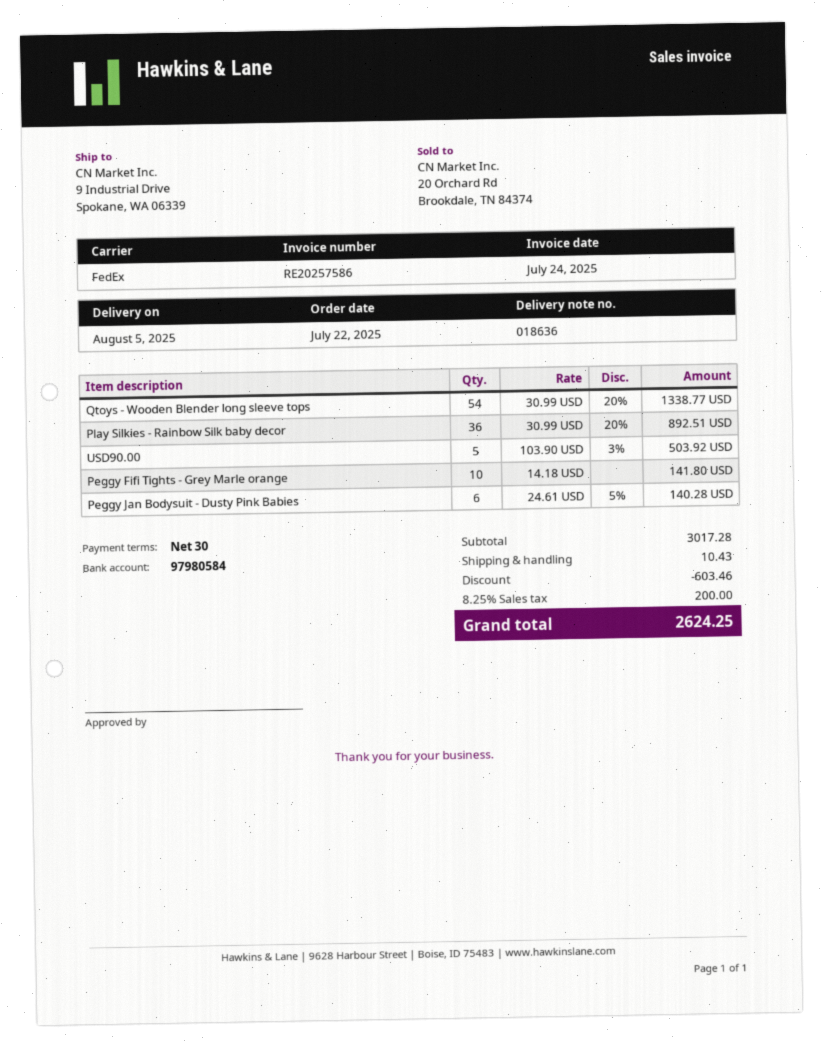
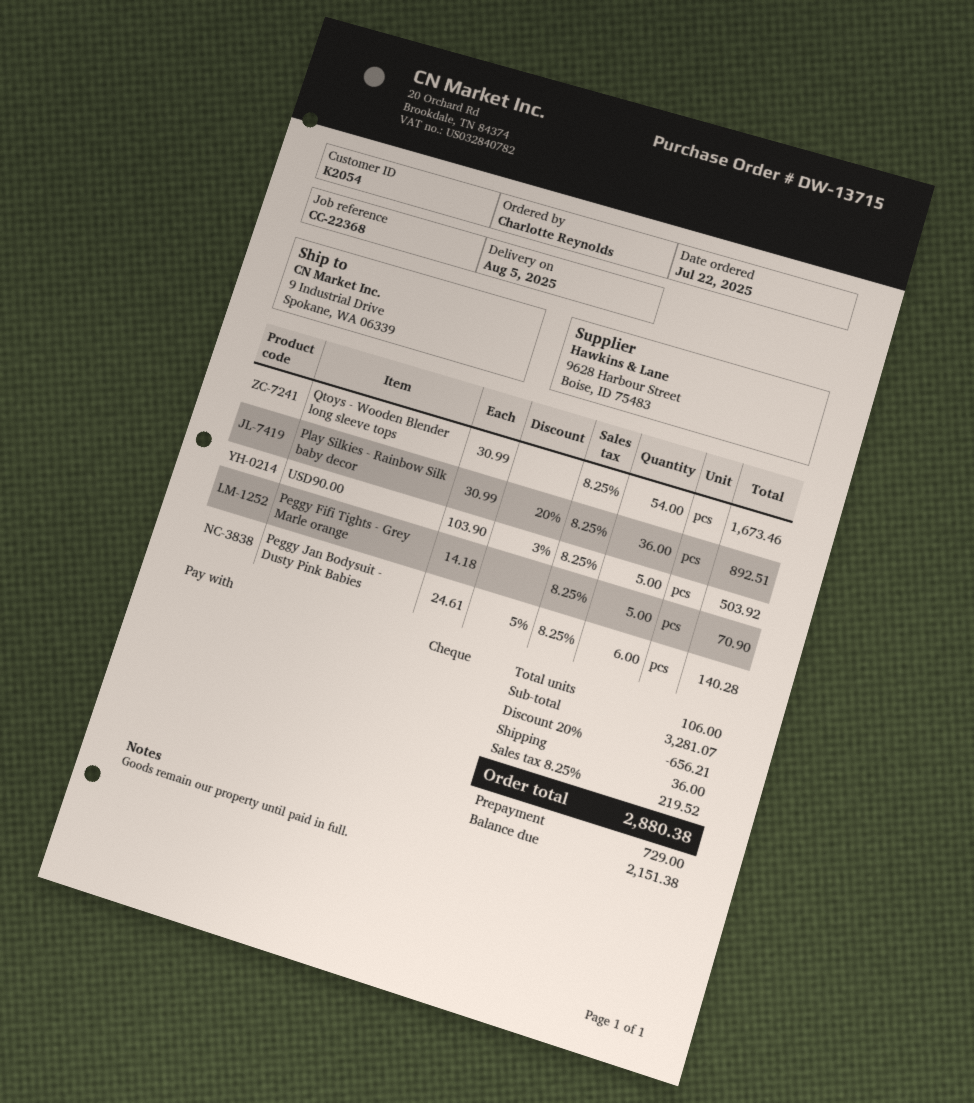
Qtoys - Wooden Blender long sleeve tops: 54 x 30.99 - 20% = 1338.77 -> 54 x 30.99 = 1673.46
Peggy Fifi Tights - Grey Marle orange: 10 x 14.18 = 141.80 -> 5 x 14.18 = 70.90
subtotal: 3017.28 -> 3281.07
discount: 603.46 -> 656.21
shipping: 10.43 -> 36.00
tax: 8.25% = 200.00 -> 8.25% = 219.52
total: 2624.25 -> 2880.38

